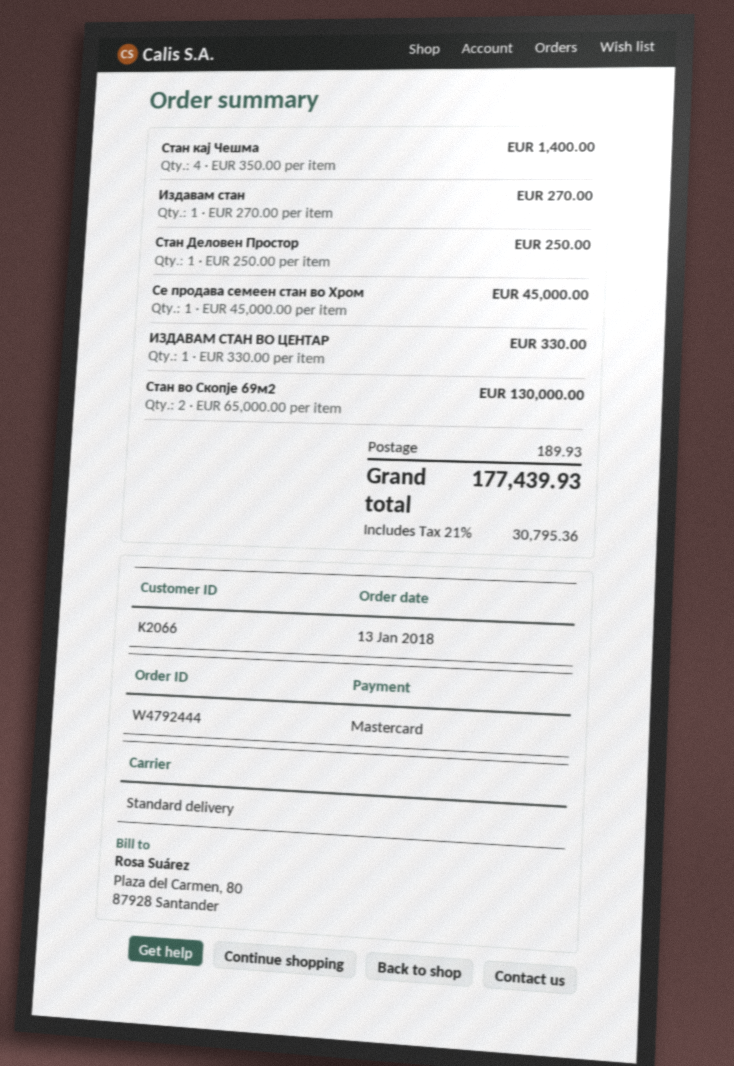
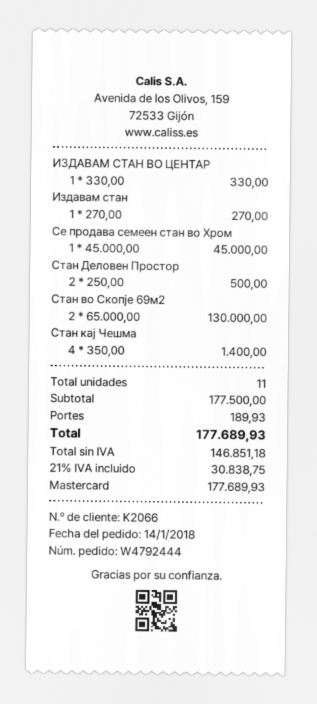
order date: 2018-01-13 -> 2018-01-14
Стан Деловен Простор: 1 x 250.00 = 250.00 -> 2 x 250.00 = 500.00
tax: 21% = 30795.36 -> 21% = 30838.75
total: 177439.93 -> 177689.93

